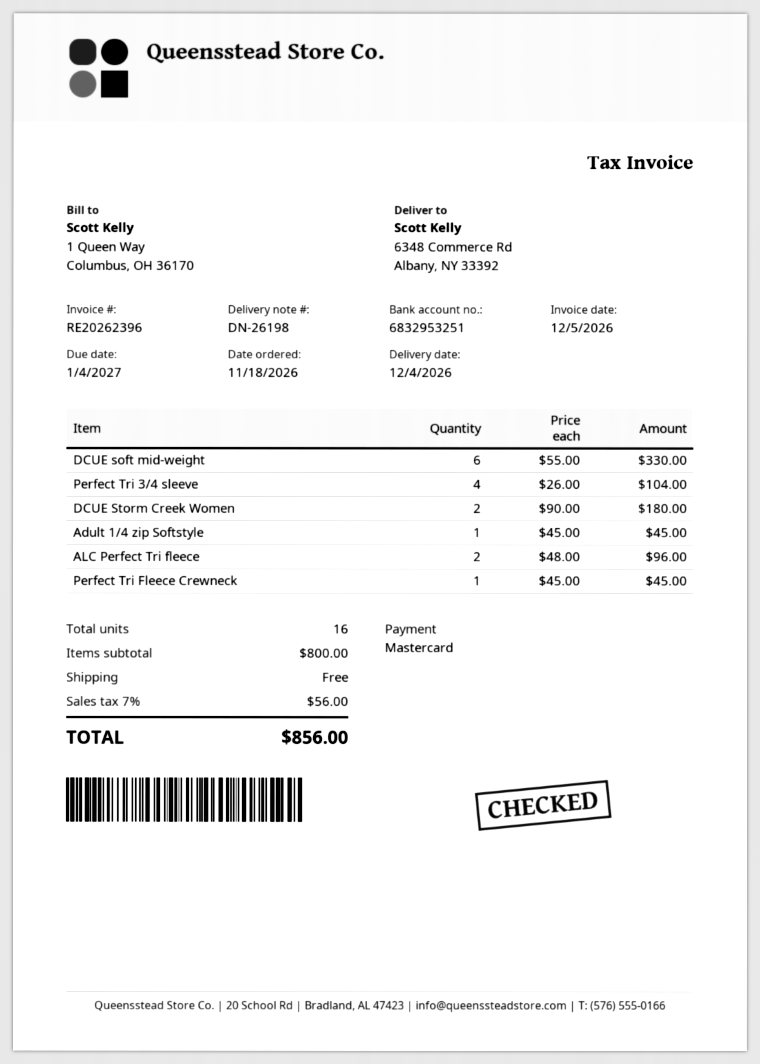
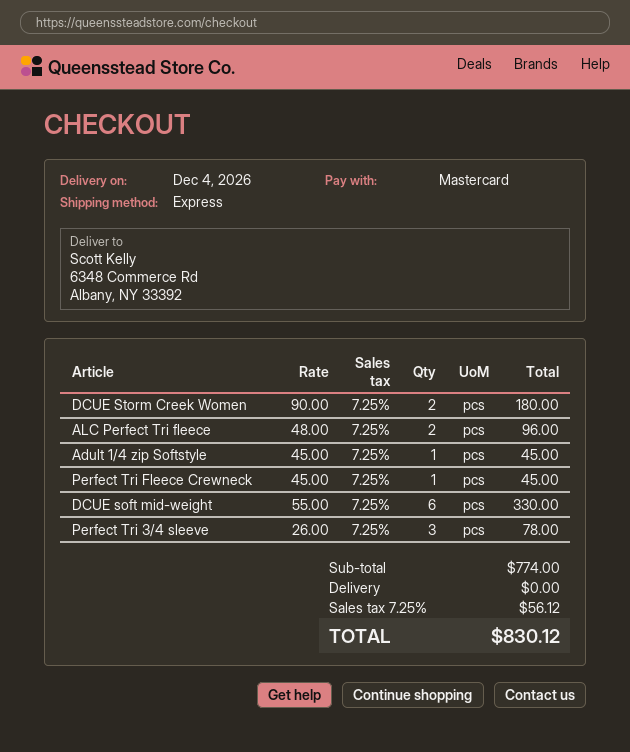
Perfect Tri 3/4 sleeve: 4 x 26.00 = 104.00 -> 3 x 26.00 = 78.00
subtotal: 800.00 -> 774.00
tax: 7% = 56.00 -> 7.25% = 56.12
total: 856.00 -> 830.12

